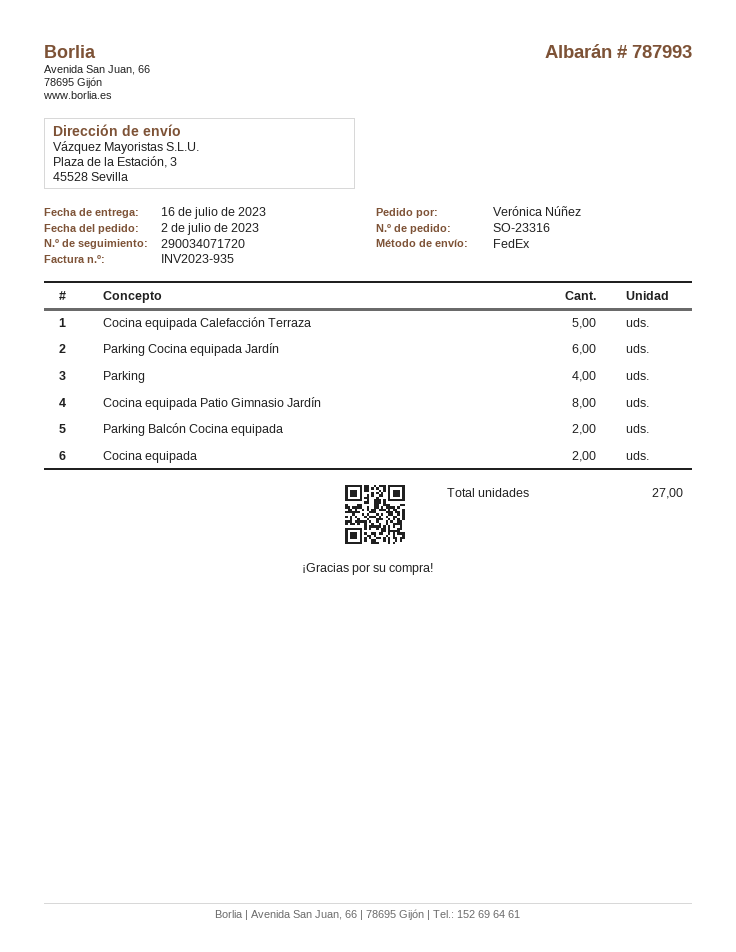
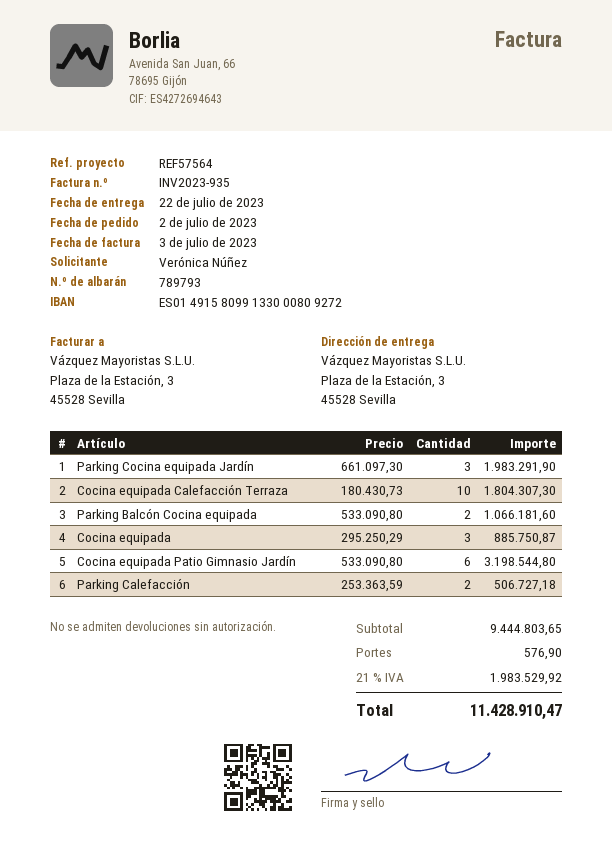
delivery note number: 787993 -> 789793
delivery date: 2023-07-16 -> 2023-07-22
Cocina equipada Calefacción Terraza: 5 -> 10
Parking Cocina equipada Jardín: 6 -> 3
Parking: 4 -> none
Cocina equipada Patio Gimnasio Jardín: 8 -> 6
Cocina equipada: 2 -> 3
Parking Calefacción: none -> 2

